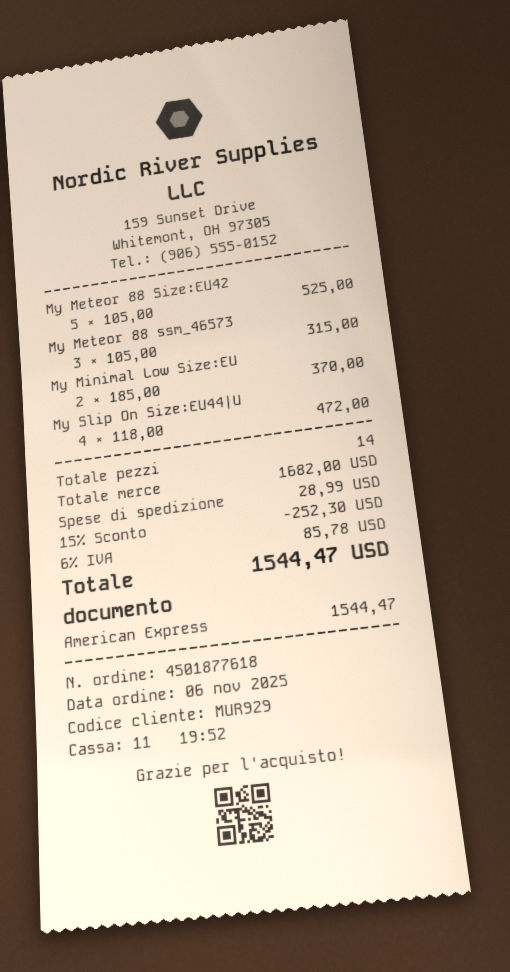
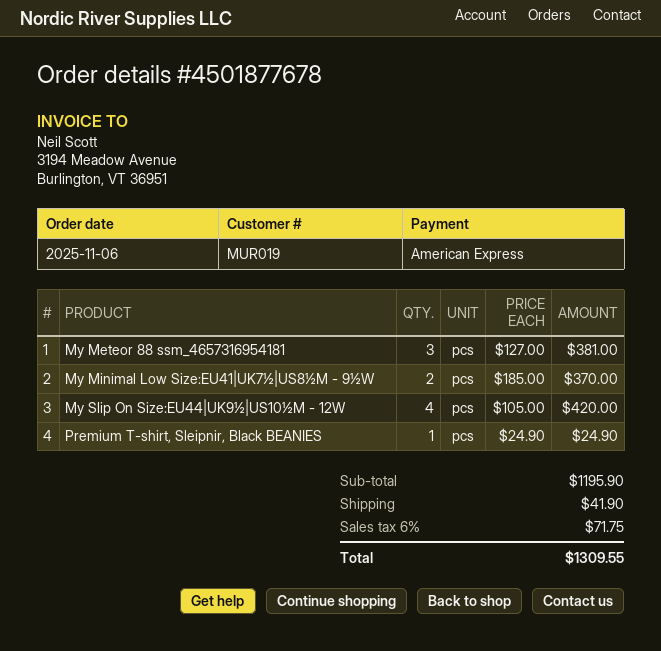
order number: 4501877618 -> 4501877678
customer number: MUR929 -> MUR019
My Meteor 88 Size:EU42: 5 x 105.00 = 525.00 -> none
My Meteor 88 ssm_46573: 3 x 105.00 = 315.00 -> 3 x 127.00 = 381.00
My Slip On Size:EU44|U: 4 x 118.00 = 472.00 -> 4 x 105.00 = 420.00
Premium T-shirt, Sleipnir, Black BEANIES: none -> 1 x 24.90 = 24.90
subtotal: 1682.00 -> 1195.90
discount: 15% = 252.30 -> none
shipping: 28.99 -> 41.90
tax: 6% = 85.78 -> 6% = 71.75
total: 1544.47 -> 1309.55

